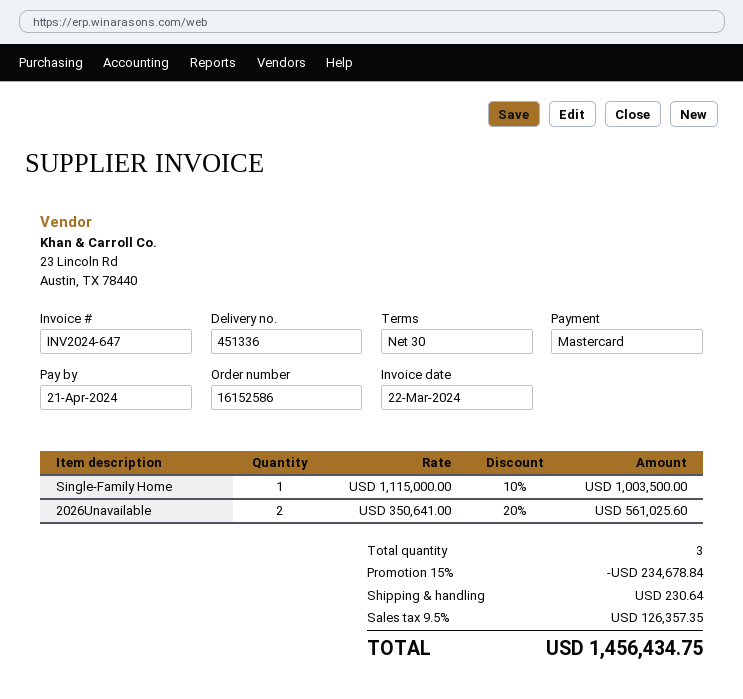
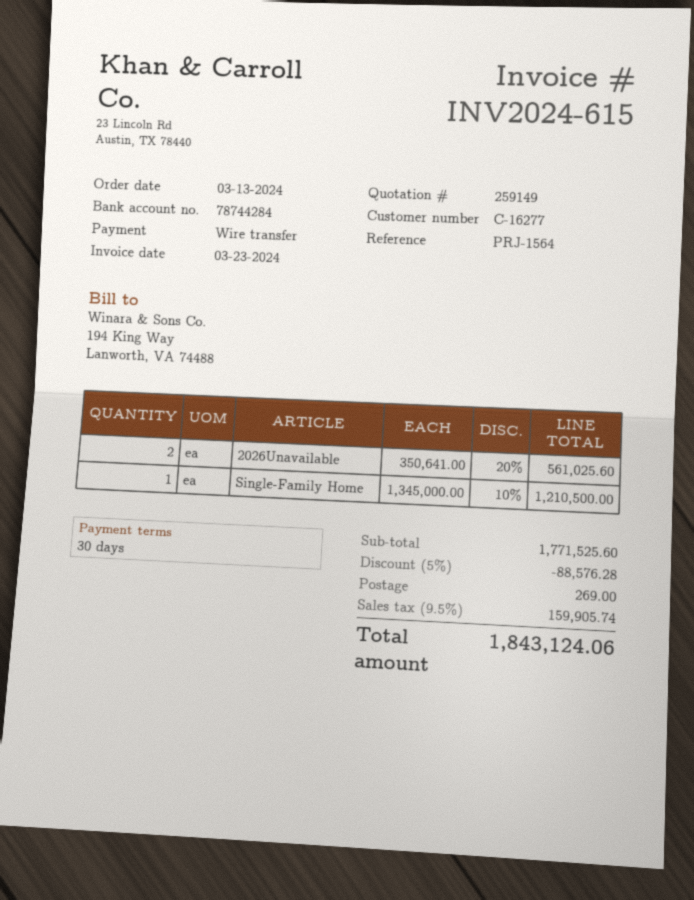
invoice number: INV2024-647 -> INV2024-615
invoice date: 2024-03-22 -> 2024-03-23
payment method: Mastercard -> bank transfer
Single-Family Home: 1 x 1115000.00 - 10% = 1003500.00 -> 1 x 1345000.00 - 10% = 1210500.00
discount: 15% = 234678.84 -> 5% = 88576.28
shipping: 230.64 -> 269.00
tax: 9.5% = 126357.35 -> 9.5% = 159905.74
total: 1456434.75 -> 1843124.06

